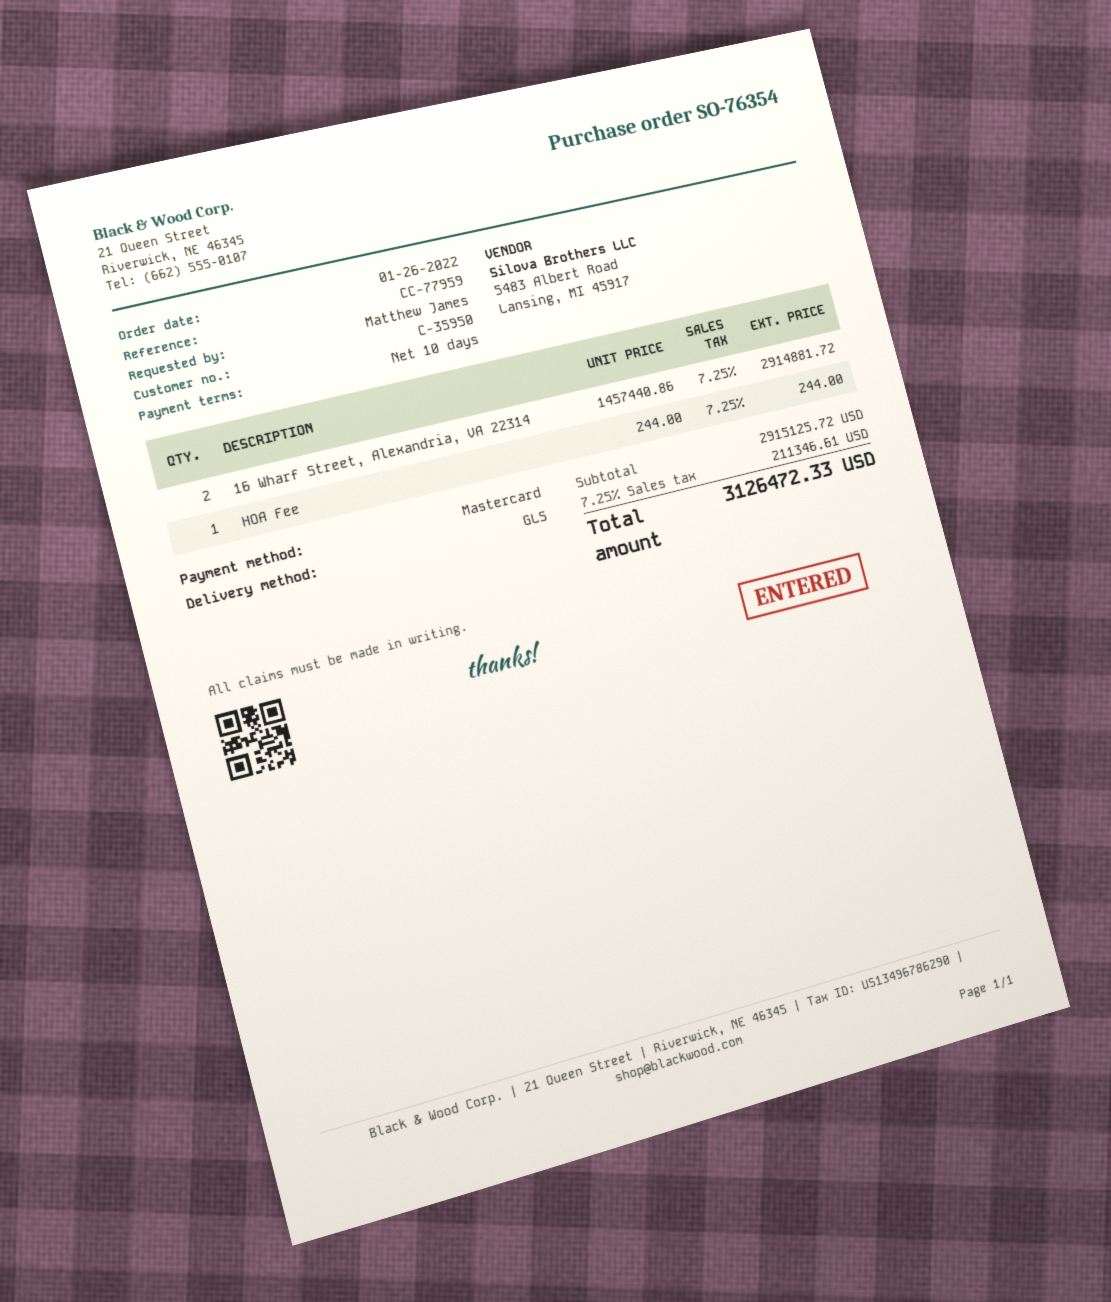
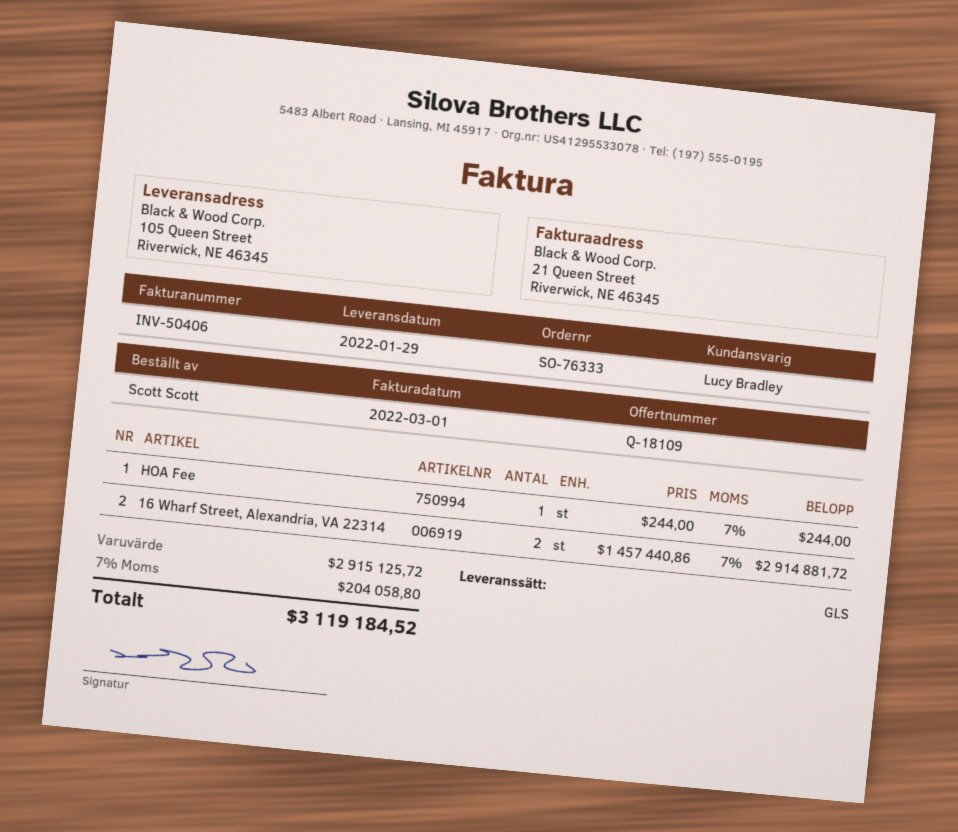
order number: SO-76354 -> SO-76333
ordered by: Matthew James -> Scott Scott
tax: 7.25% = 211346.61 -> 7% = 204058.80
total: 3126472.33 -> 3119184.52

